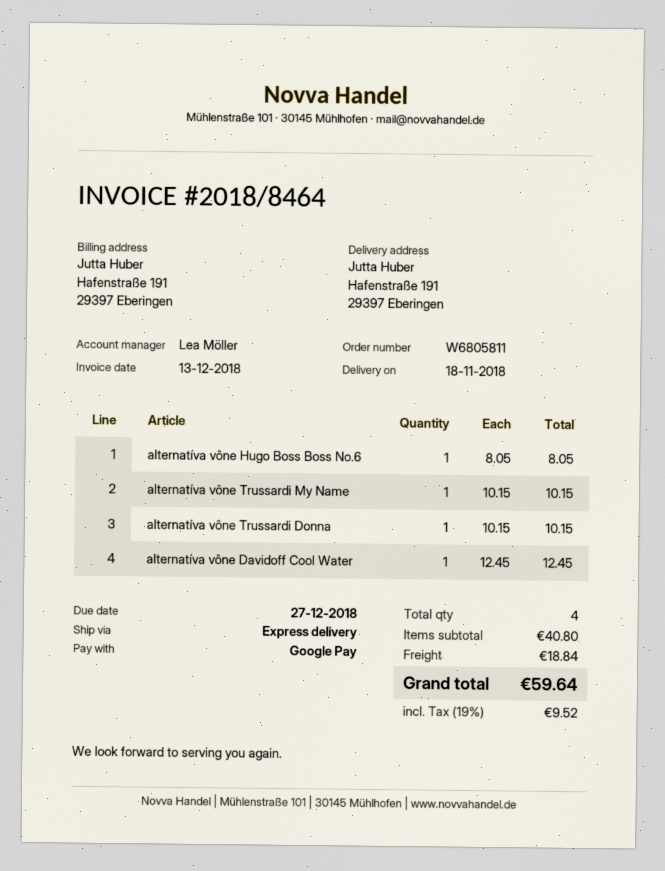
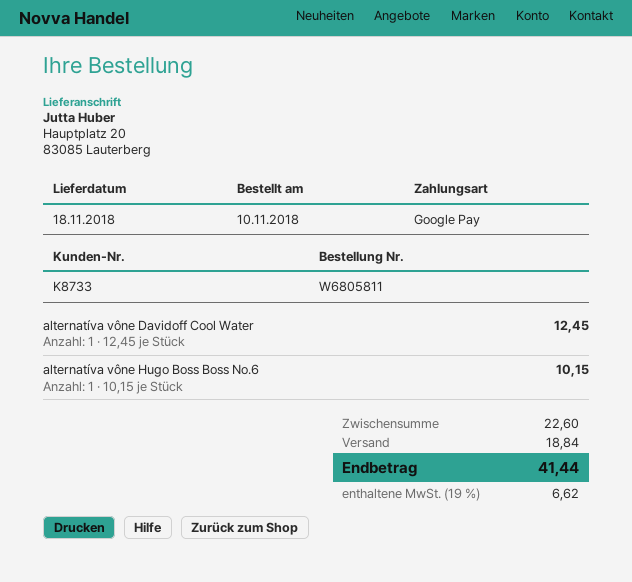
ship to: Hafenstraße 191, 29397 Eberingen -> Hauptplatz 20, 83085 Lauterberg
alternatíva vône Hugo Boss Boss No.6: 1 x 8.05 = 8.05 -> 1 x 10.15 = 10.15
alternatíva vône Trussardi My Name: 1 x 10.15 = 10.15 -> none
alternatíva vône Trussardi Donna: 1 x 10.15 = 10.15 -> none
subtotal: 40.80 -> 22.60
tax: 19% = 9.52 -> 19% = 6.62
total: 59.64 -> 41.44

